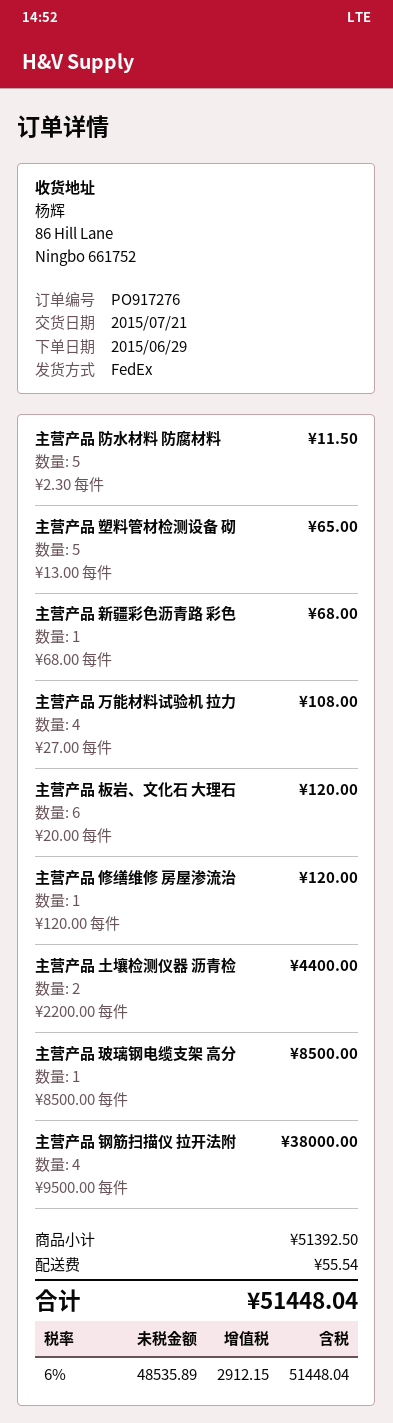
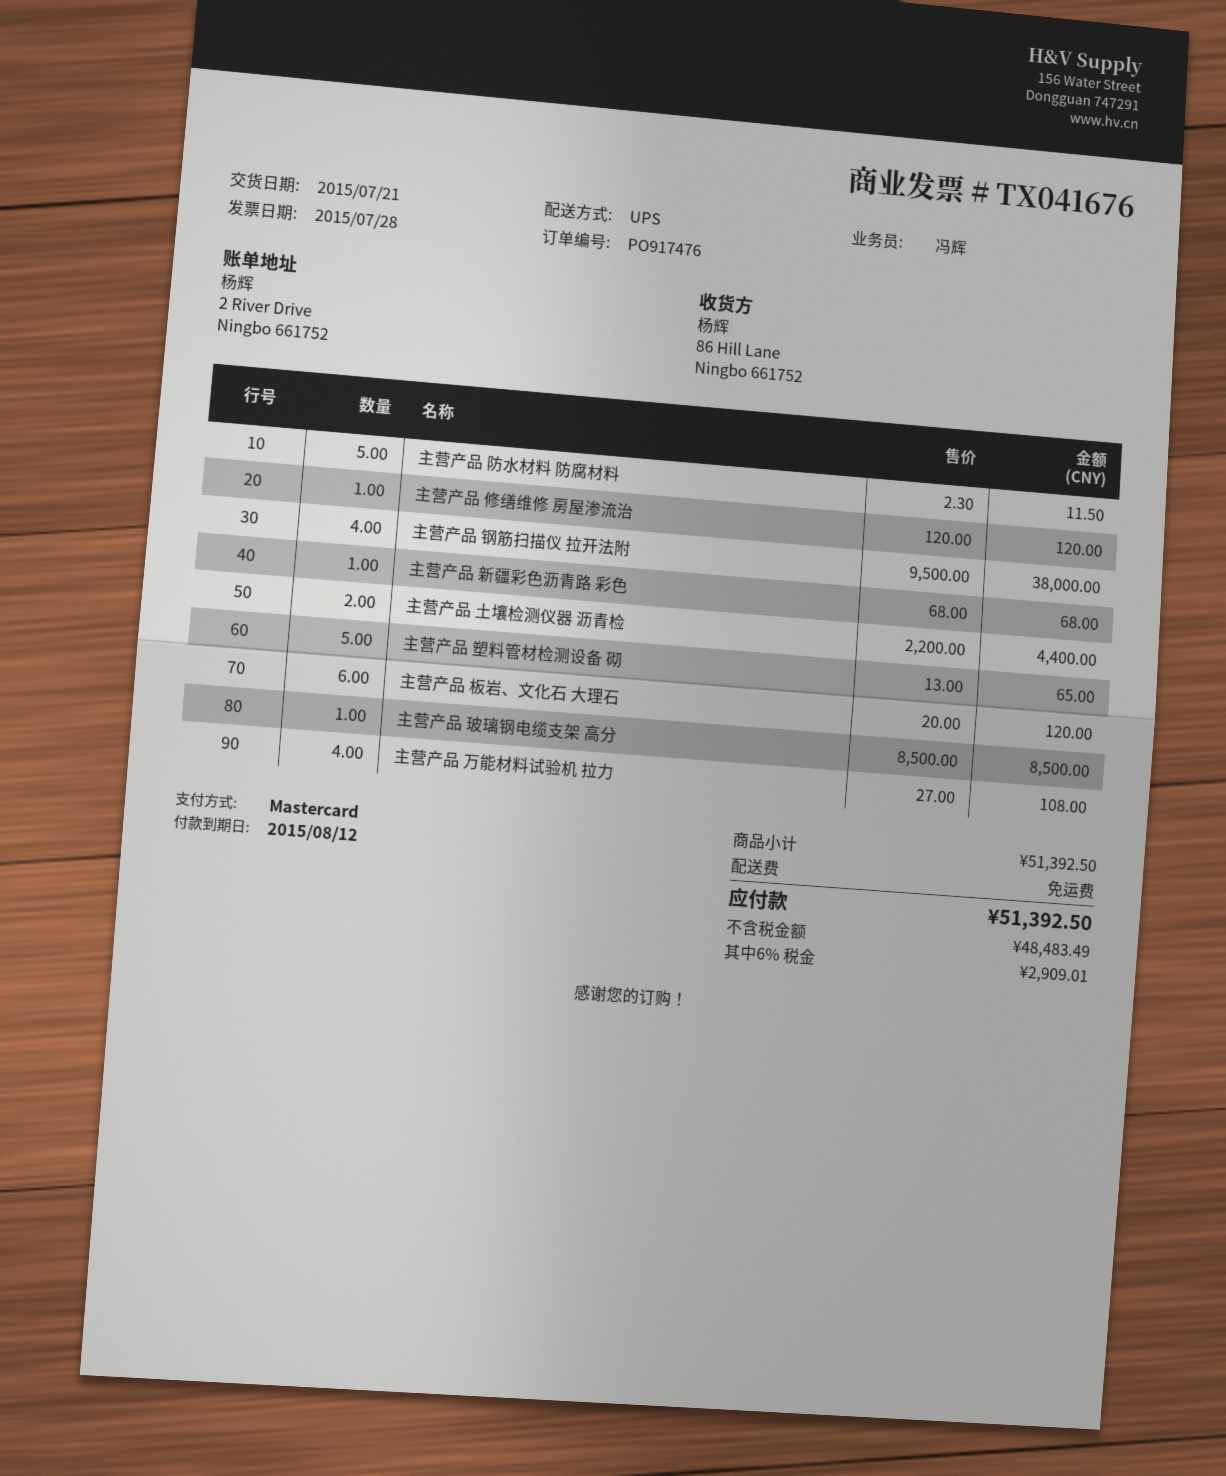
order number: PO917276 -> PO917476
shipping method: FedEx -> UPS
shipping: 55.54 -> 0.00
net: 48535.89 -> 48483.49
tax: 6% = 2912.15 -> 6% = 2909.01
total: 51448.04 -> 51392.50

